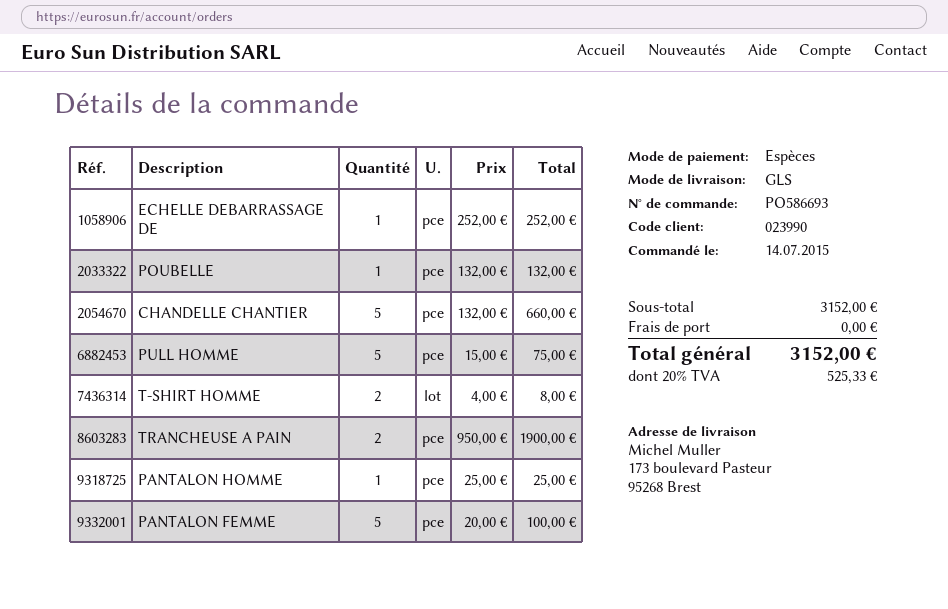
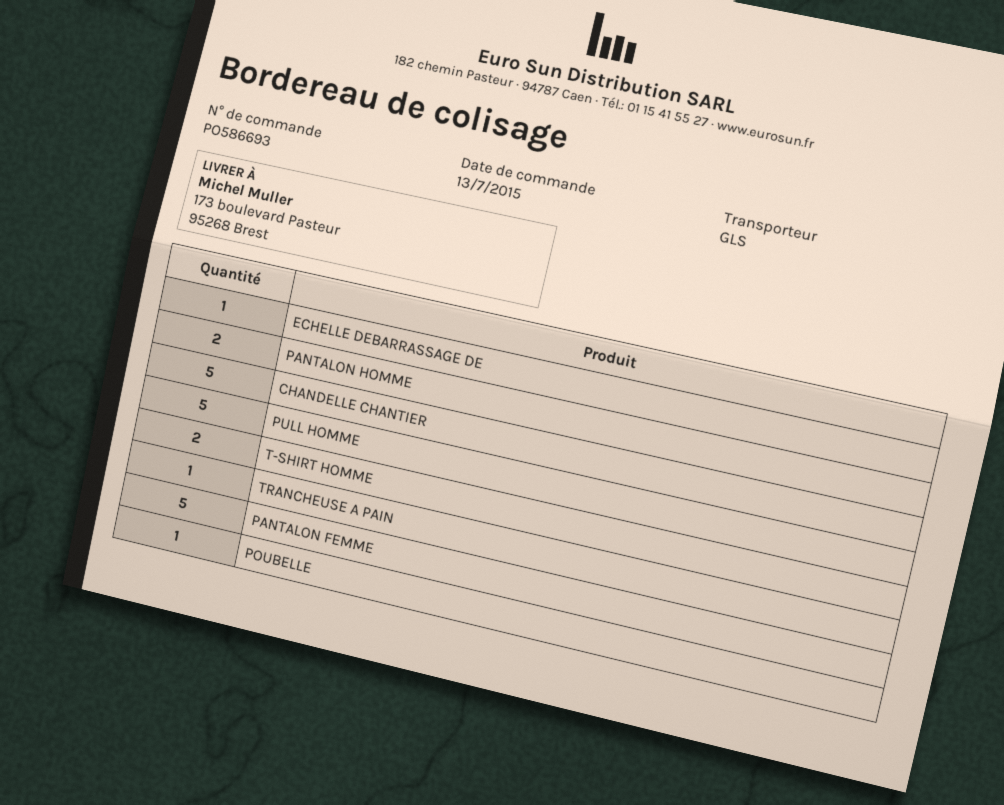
order date: 2015-07-14 -> 2015-07-13
TRANCHEUSE A PAIN: 2 -> 1
PANTALON HOMME: 1 -> 2

